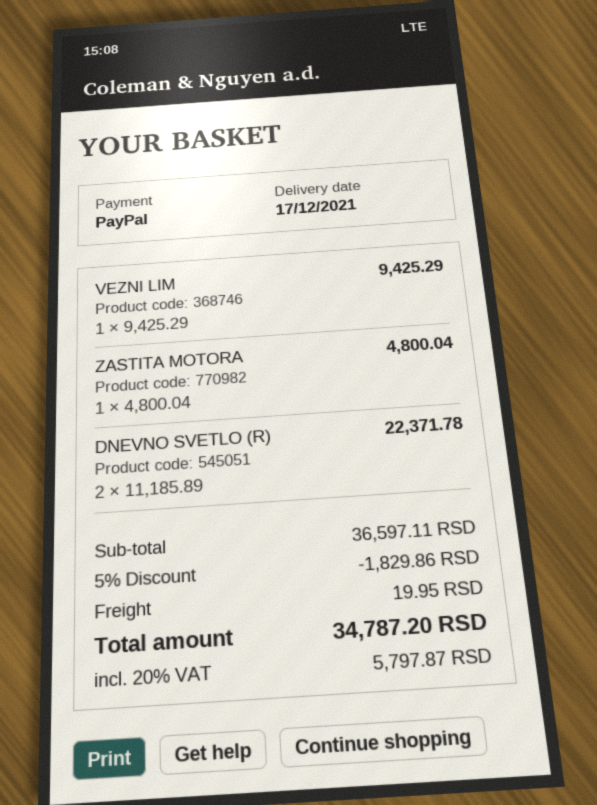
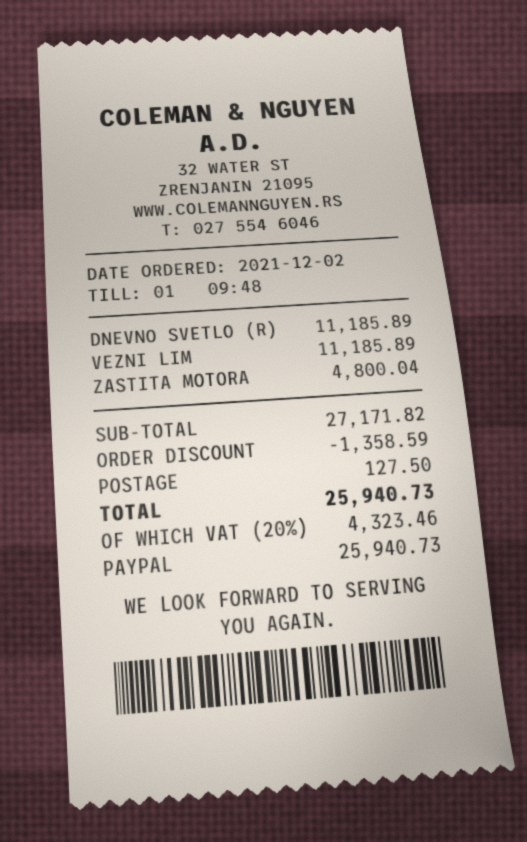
VEZNI LIM: 1 x 9425.29 = 9425.29 -> 1 x 11185.89 = 11185.89
DNEVNO SVETLO (R): 2 x 11185.89 = 22371.78 -> 1 x 11185.89 = 11185.89
subtotal: 36597.11 -> 27171.82
discount: 1829.86 -> 1358.59
shipping: 19.95 -> 127.50
tax: 20% = 5797.87 -> 20% = 4323.46
total: 34787.20 -> 25940.73

